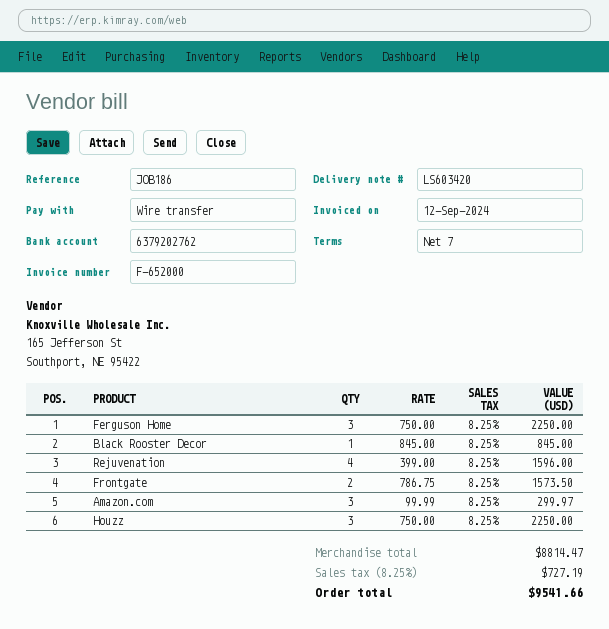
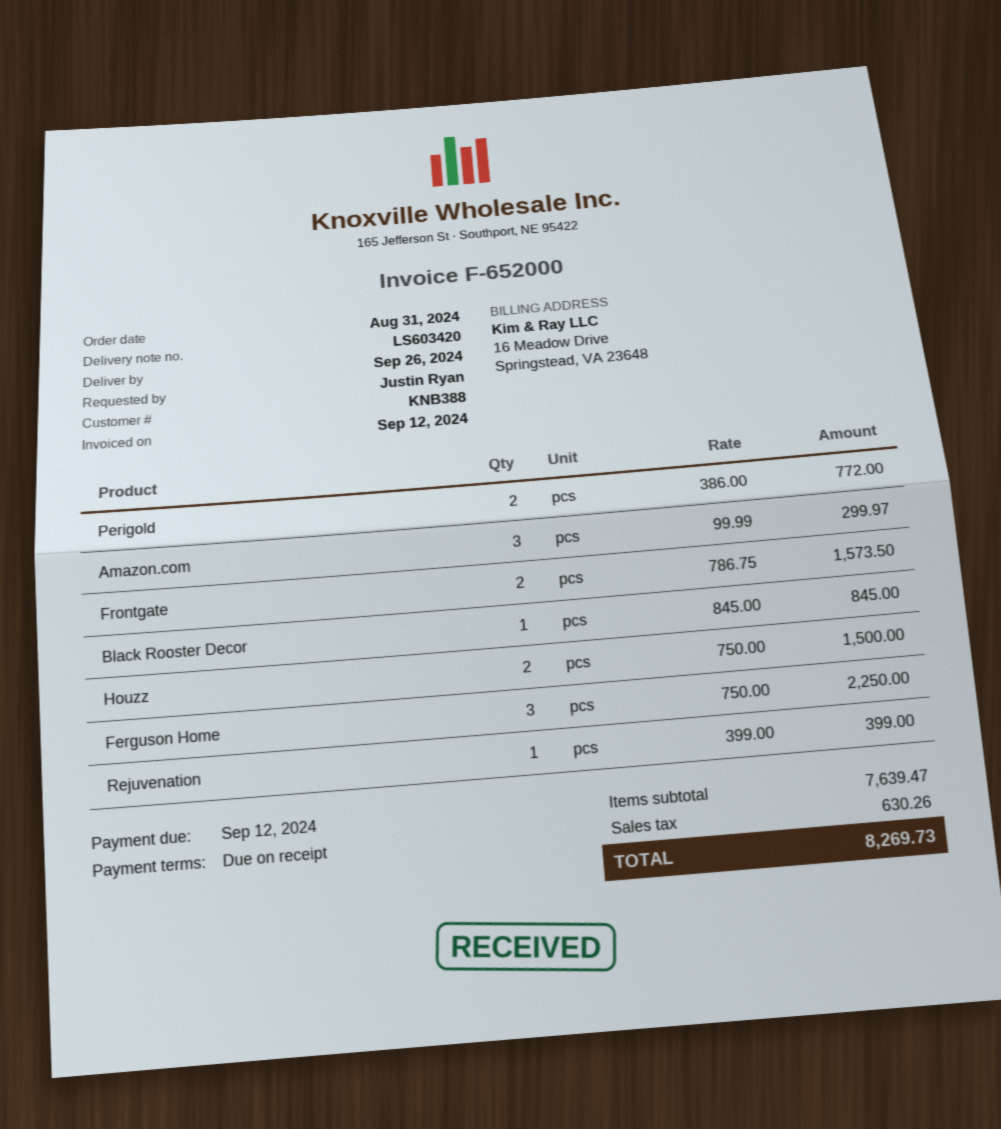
payment terms: 7 days -> on receipt
Rejuvenation: 4 x 399.00 = 1596.00 -> 1 x 399.00 = 399.00
Houzz: 3 x 750.00 = 2250.00 -> 2 x 750.00 = 1500.00
Perigold: none -> 2 x 386.00 = 772.00
subtotal: 8814.47 -> 7639.47
tax: 727.19 -> 630.26
total: 9541.66 -> 8269.73

